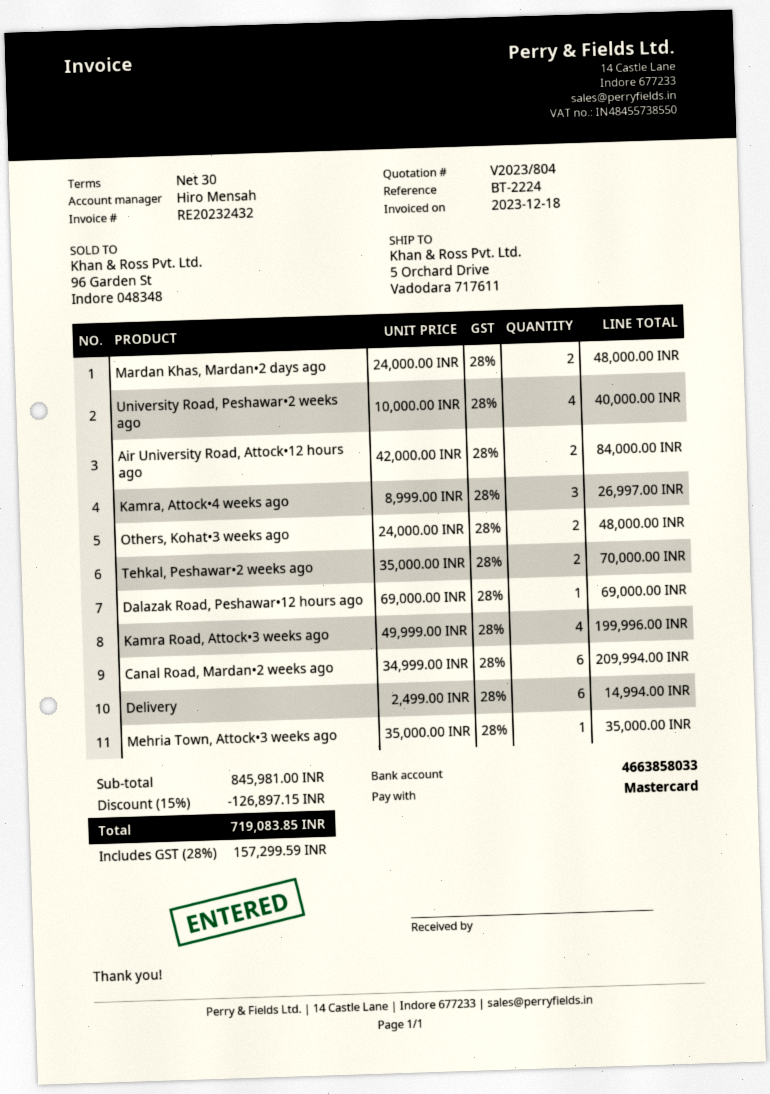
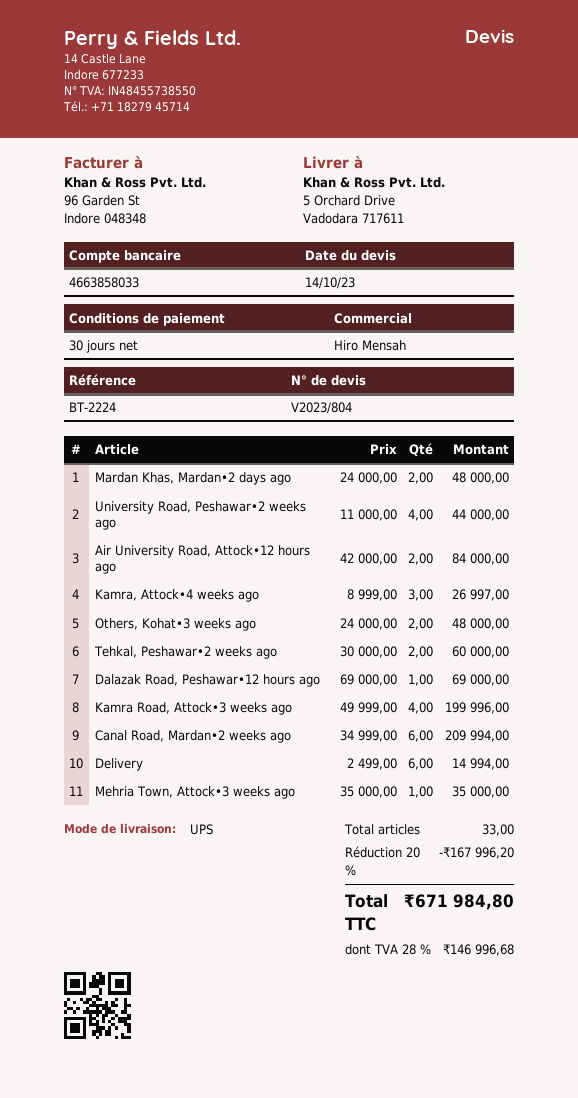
University Road, Peshawar•2 weeks ago: 4 x 10000.00 = 40000.00 -> 4 x 11000.00 = 44000.00
Tehkal, Peshawar•2 weeks ago: 2 x 35000.00 = 70000.00 -> 2 x 30000.00 = 60000.00
discount: 15% = 126897.15 -> 20% = 167996.20
tax: 28% = 157299.59 -> 28% = 146996.68
total: 719083.85 -> 671984.80

